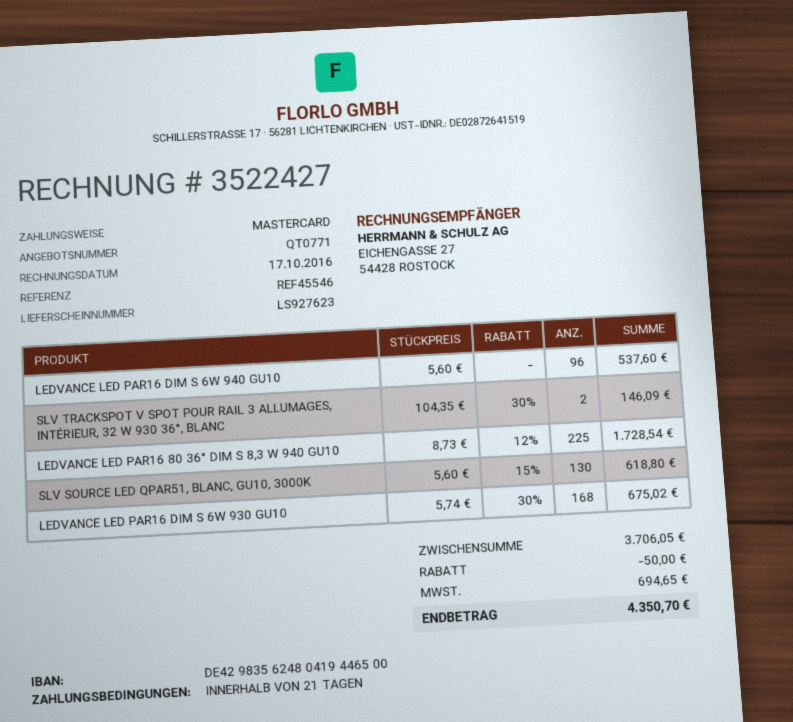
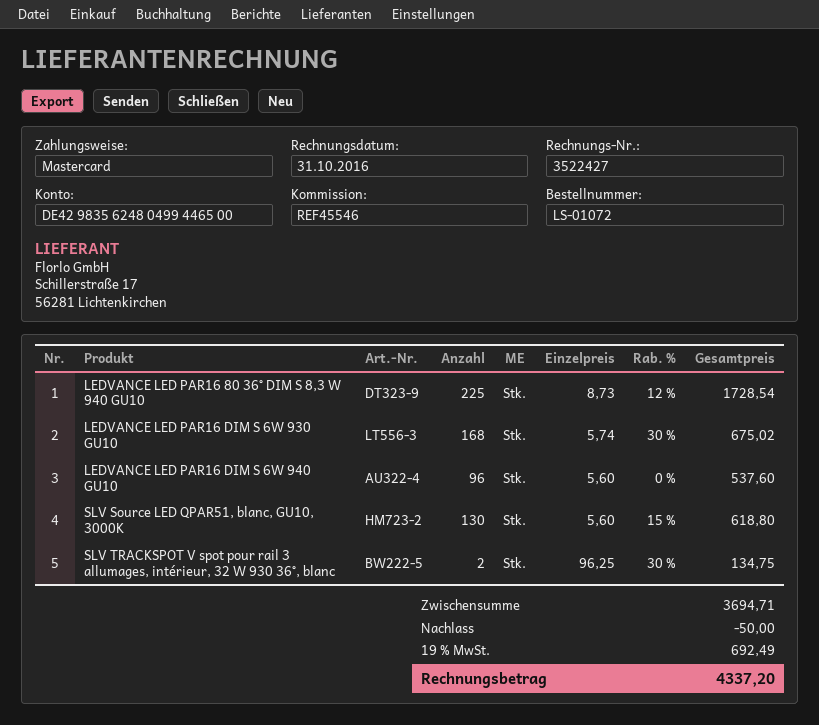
invoice date: 2016-10-17 -> 2016-10-31
bank account: DE42983562480419446500 -> DE42983562480499446500
SLV TRACKSPOT V SPOT POUR RAIL 3 ALLUMAGES, INTÉRIEUR, 32 W 930 36°, BLANC: 2 x 104.35 - 30% = 146.09 -> 2 x 96.25 - 30% = 134.75
subtotal: 3706.05 -> 3694.71
tax: 694.65 -> 692.49
total: 4350.70 -> 4337.20

